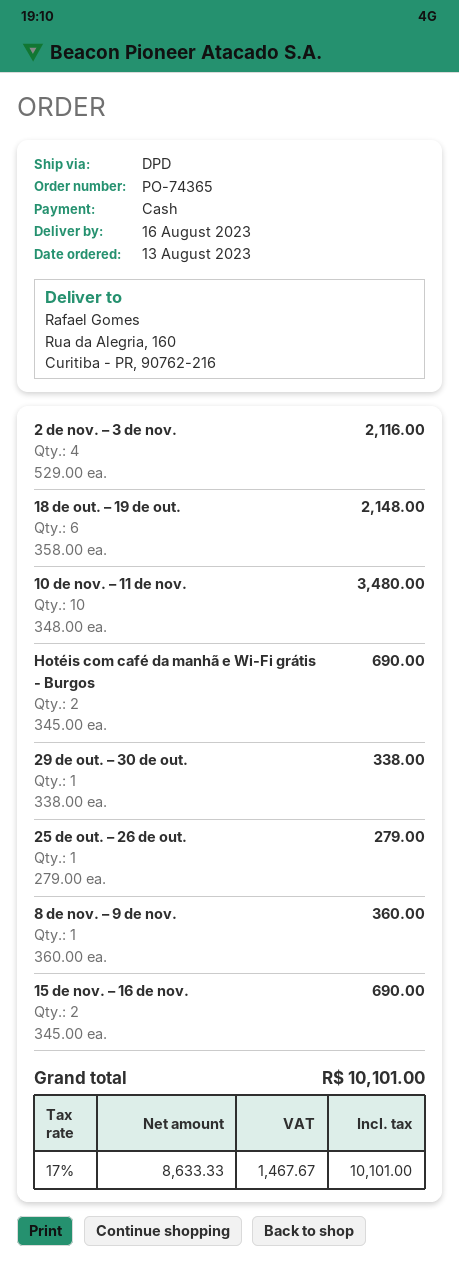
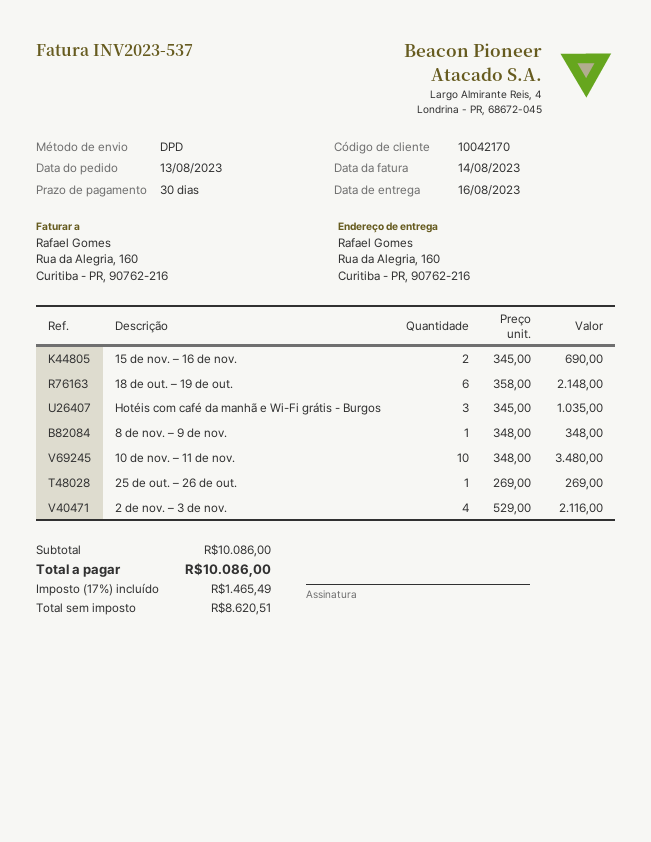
Hotéis com café da manhã e Wi-Fi grátis - Burgos: 2 x 345.00 = 690.00 -> 3 x 345.00 = 1035.00
29 de out. – 30 de out.: 1 x 338.00 = 338.00 -> none
25 de out. – 26 de out.: 1 x 279.00 = 279.00 -> 1 x 269.00 = 269.00
8 de nov. – 9 de nov.: 1 x 360.00 = 360.00 -> 1 x 348.00 = 348.00
net: 8633.33 -> 8620.51
tax: 17% = 1467.67 -> 17% = 1465.49
total: 10101.00 -> 10086.00

